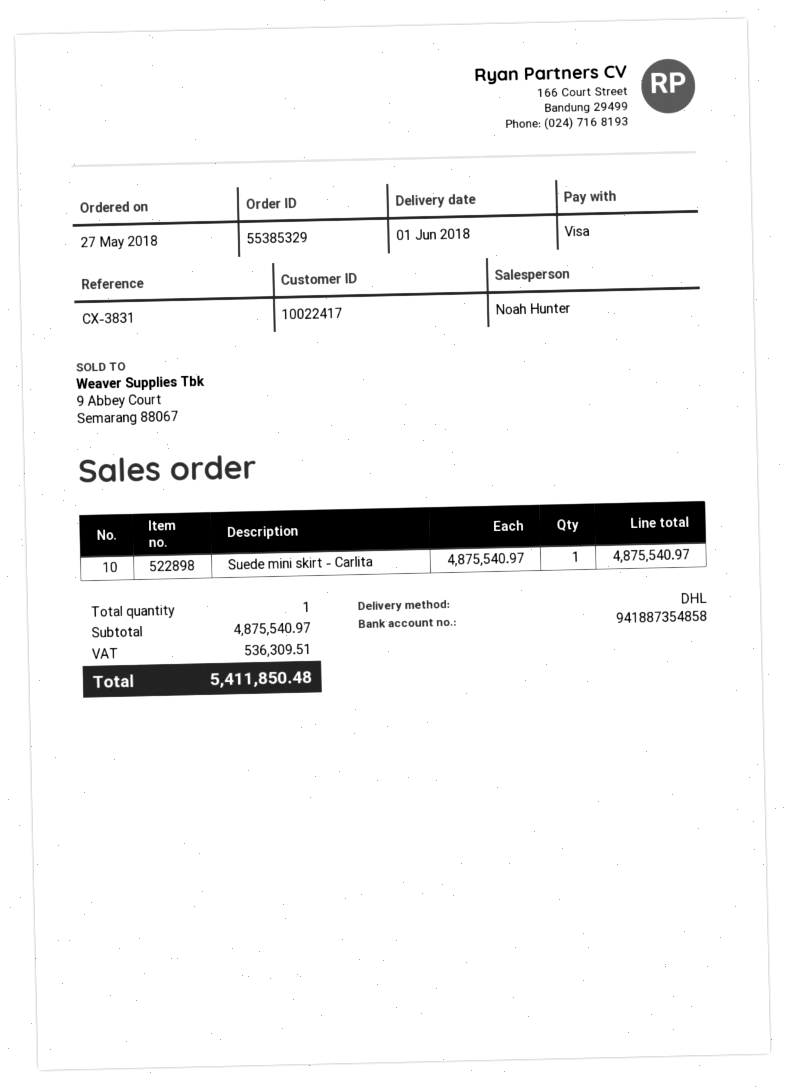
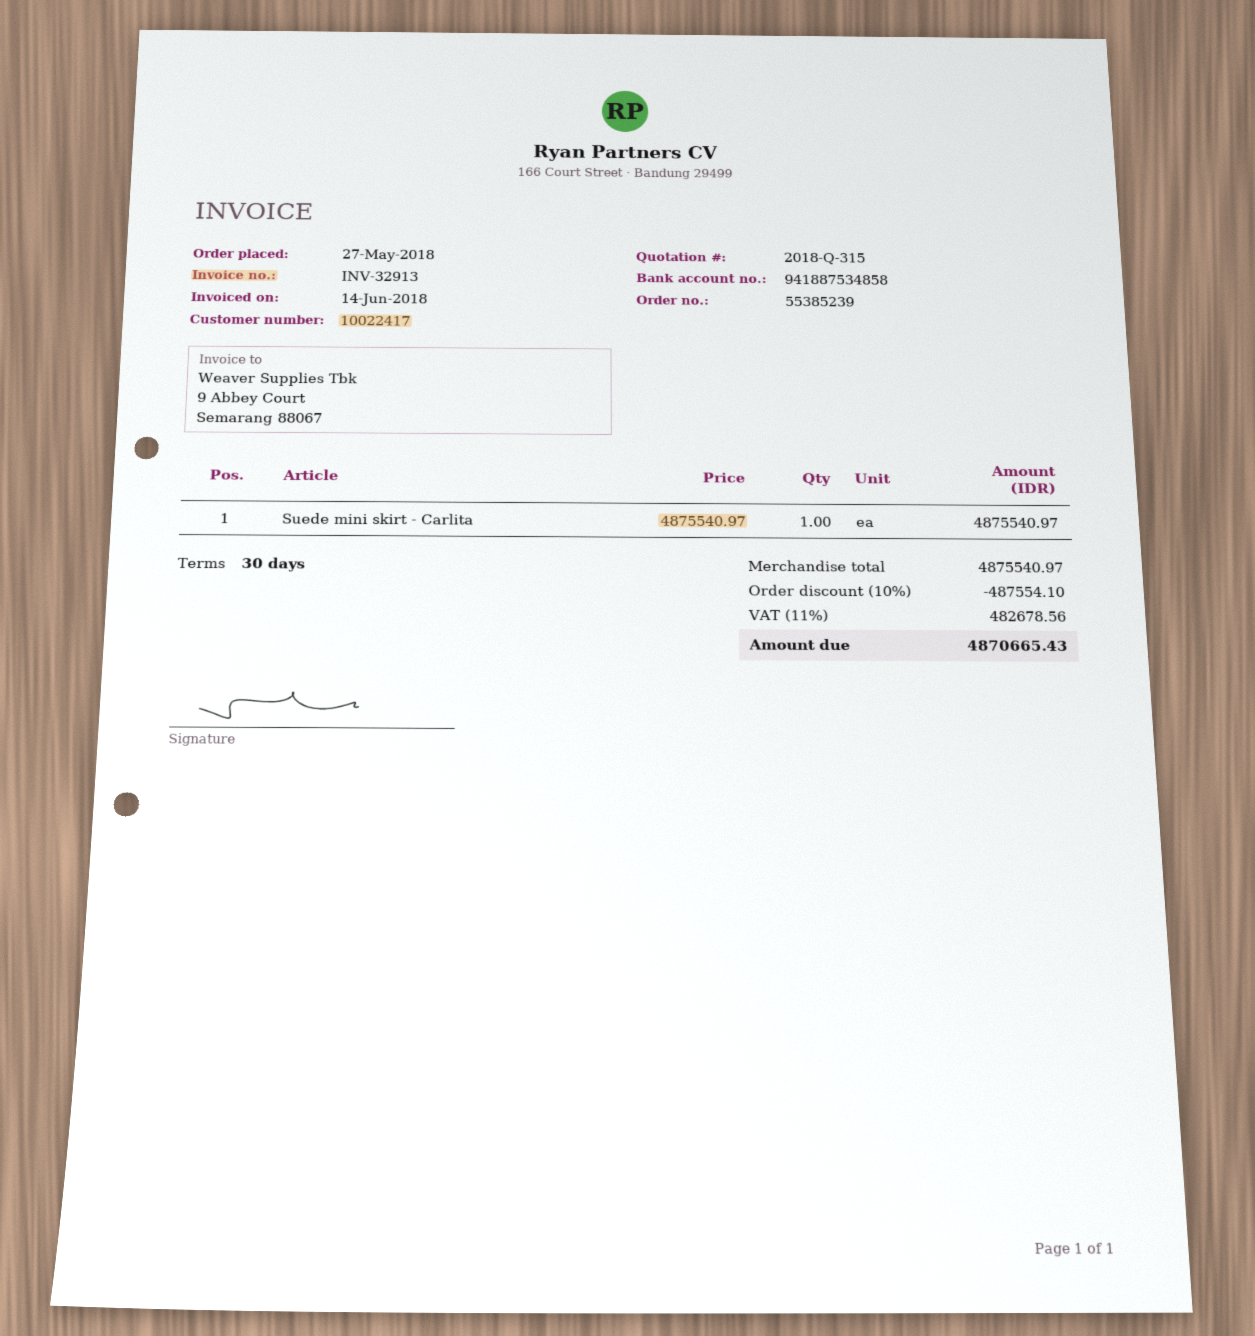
order number: 55385329 -> 55385239
bank account: 941887354858 -> 941887534858
discount: none -> 10% = 487554.10
tax: 536309.51 -> 482678.56
total: 5411850.48 -> 4870665.43

